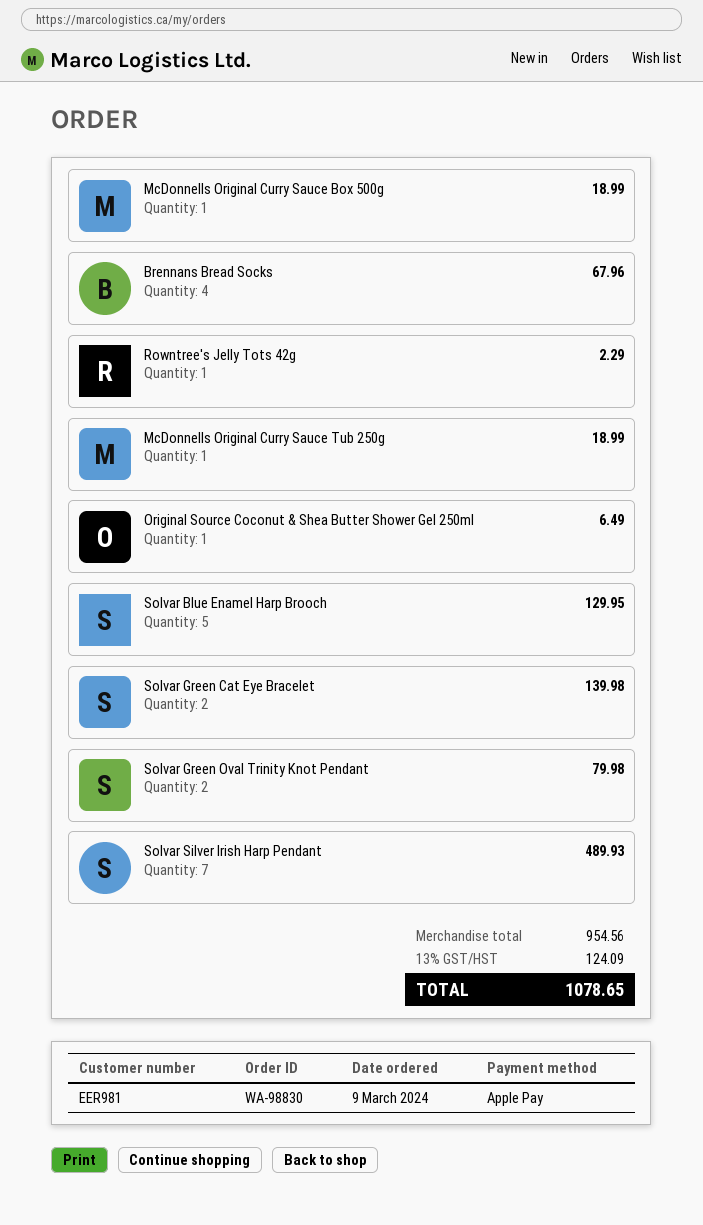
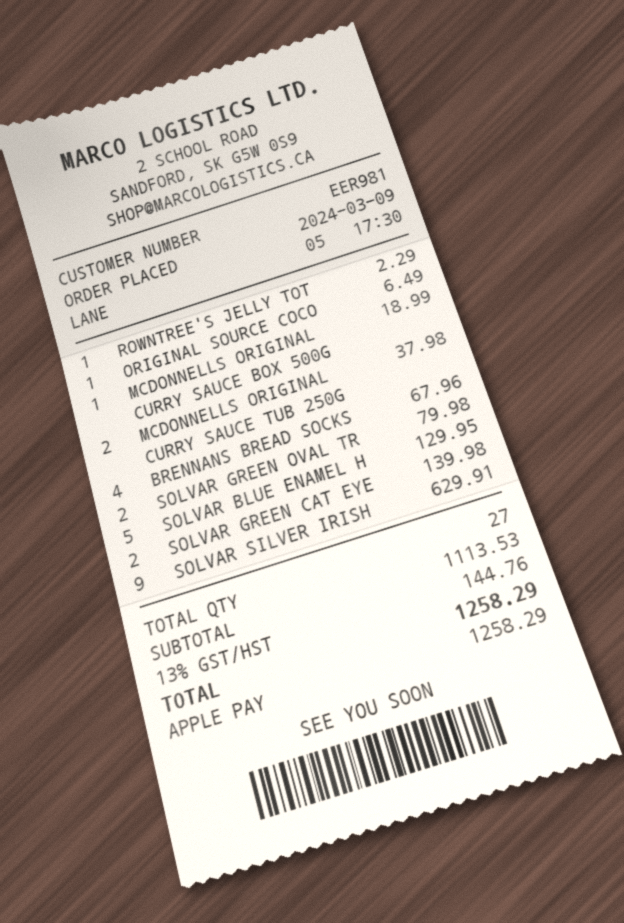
McDonnells Original Curry Sauce Tub 250g: 1 for 18.99 -> 2 for 37.98
Solvar Silver Irish Harp Pendant: 7 for 489.93 -> 9 for 629.91
subtotal: 954.56 -> 1113.53
tax: 13% = 124.09 -> 13% = 144.76
total: 1078.65 -> 1258.29

